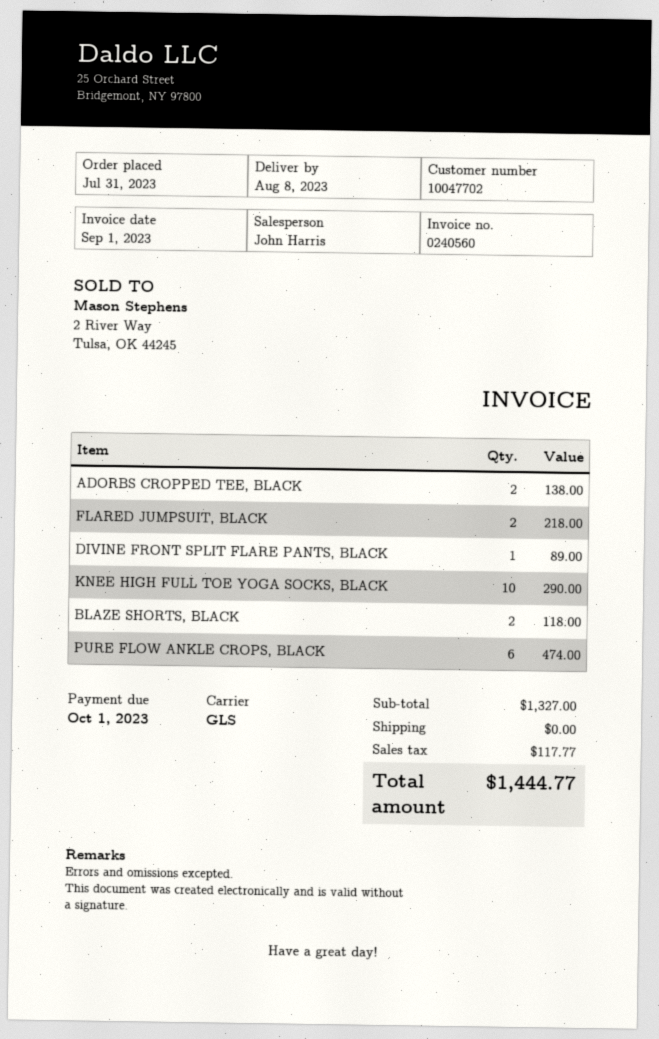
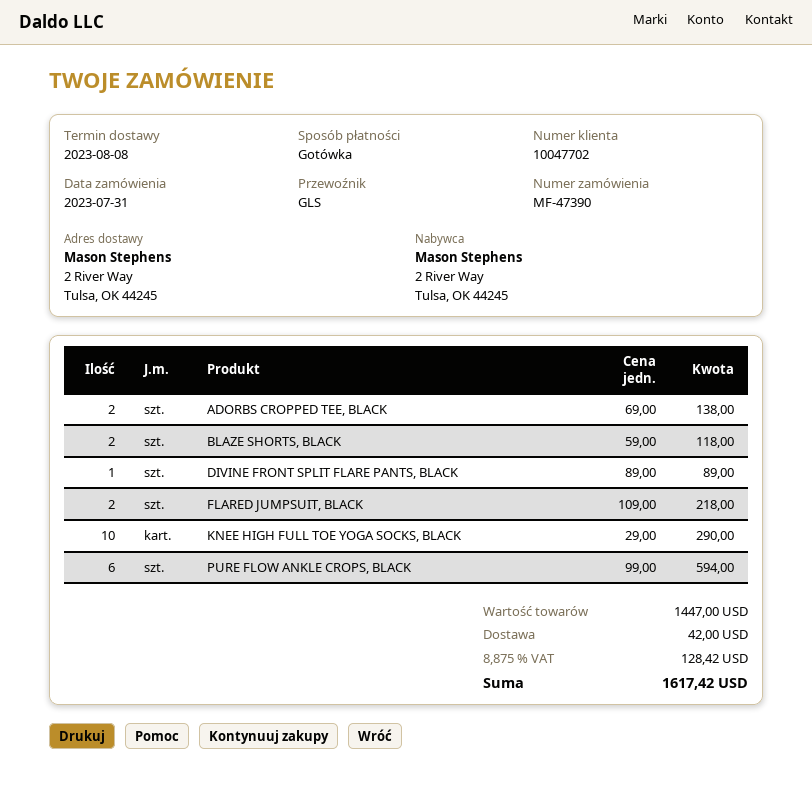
PURE FLOW ANKLE CROPS, BLACK: 6 for 474.00 -> 6 for 594.00
subtotal: 1327.00 -> 1447.00
shipping: 0.00 -> 42.00
tax: 117.77 -> 128.42
total: 1444.77 -> 1617.42

